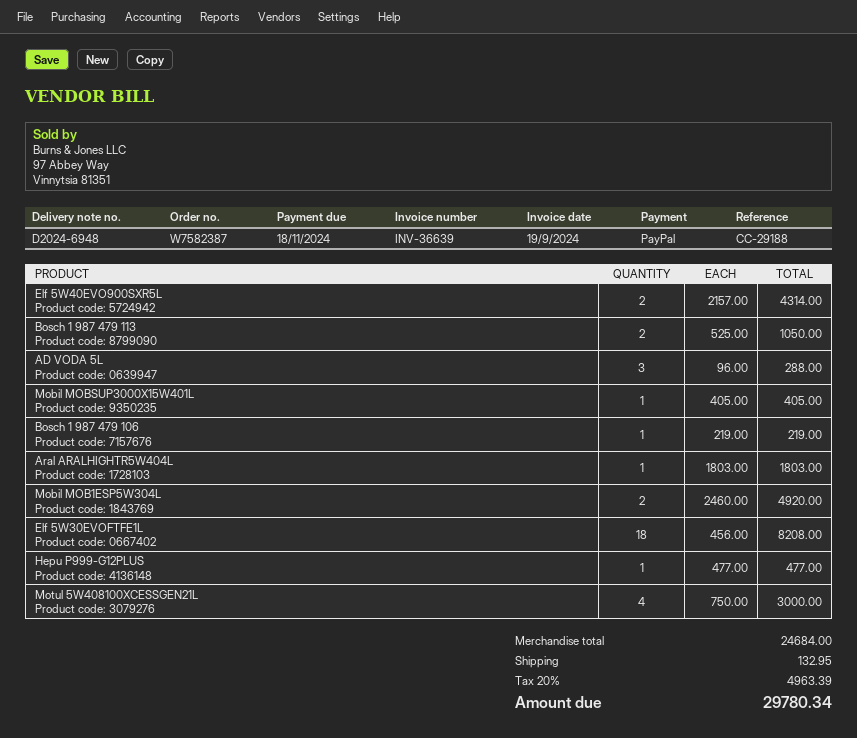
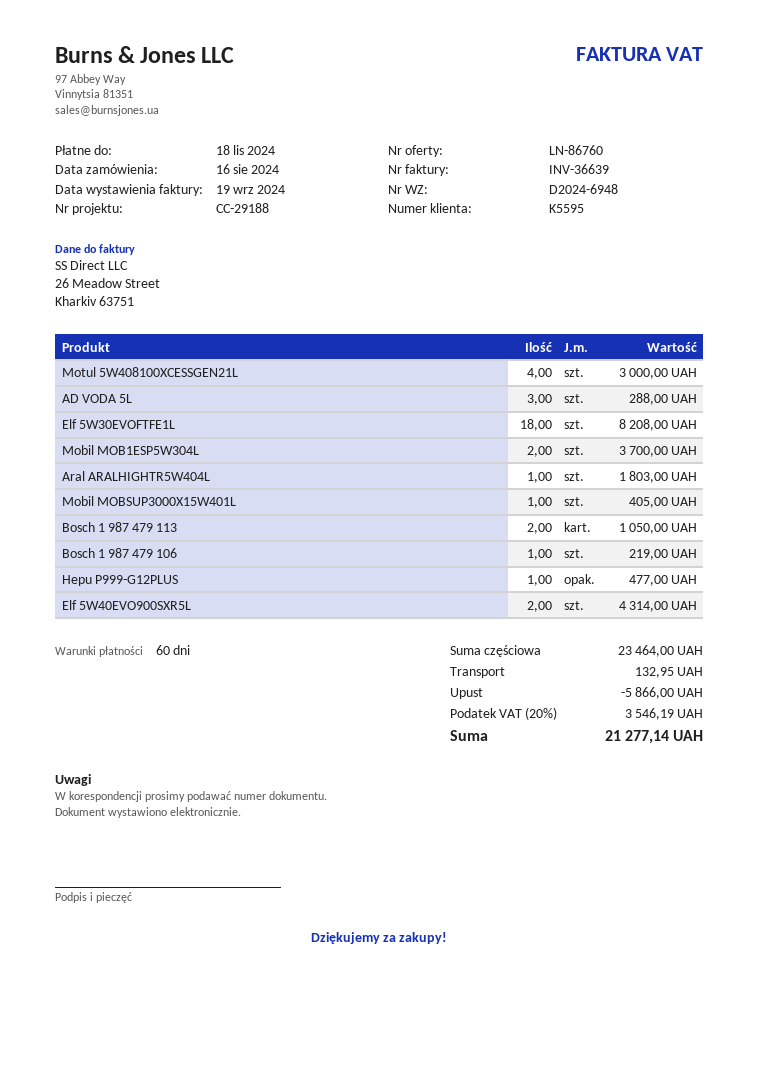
Mobil MOB1ESP5W304L: 2 for 4920.00 -> 2 for 3700.00
subtotal: 24684.00 -> 23464.00
discount: none -> 5866.00
tax: 20% = 4963.39 -> 20% = 3546.19
total: 29780.34 -> 21277.14

